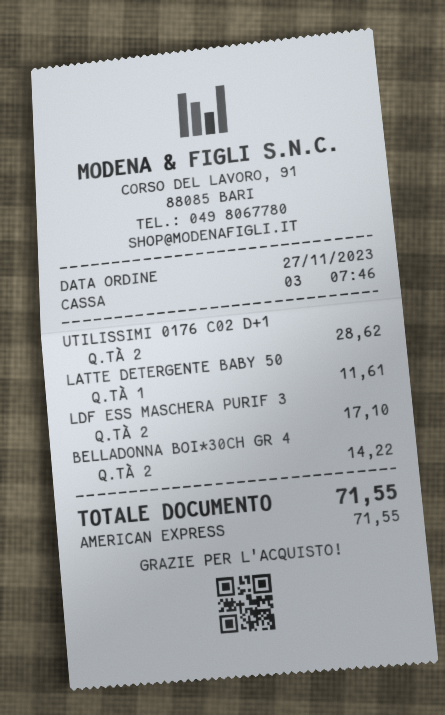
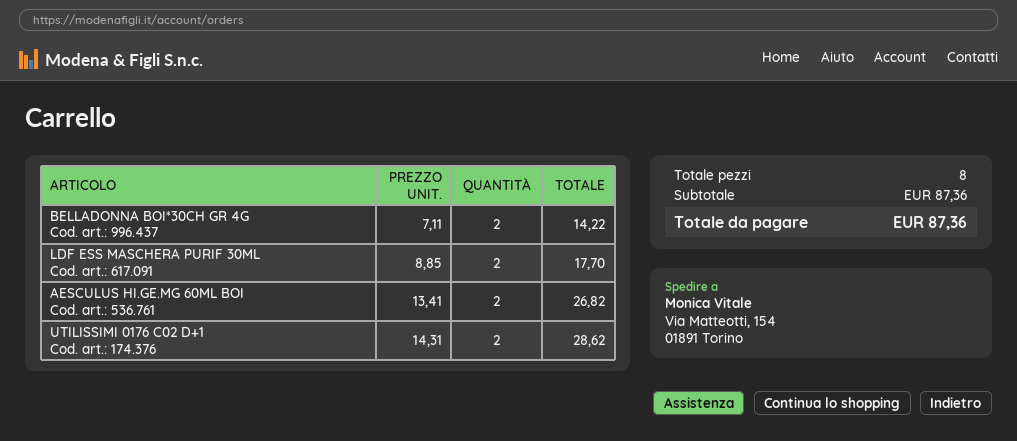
LATTE DETERGENTE BABY 50: 1 for 11.61 -> none
LDF ESS MASCHERA PURIF 3: 2 for 17.10 -> 2 for 17.70
AESCULUS HI.GE.MG 60ML BOI: none -> 2 for 26.82
total: 71.55 -> 87.36

